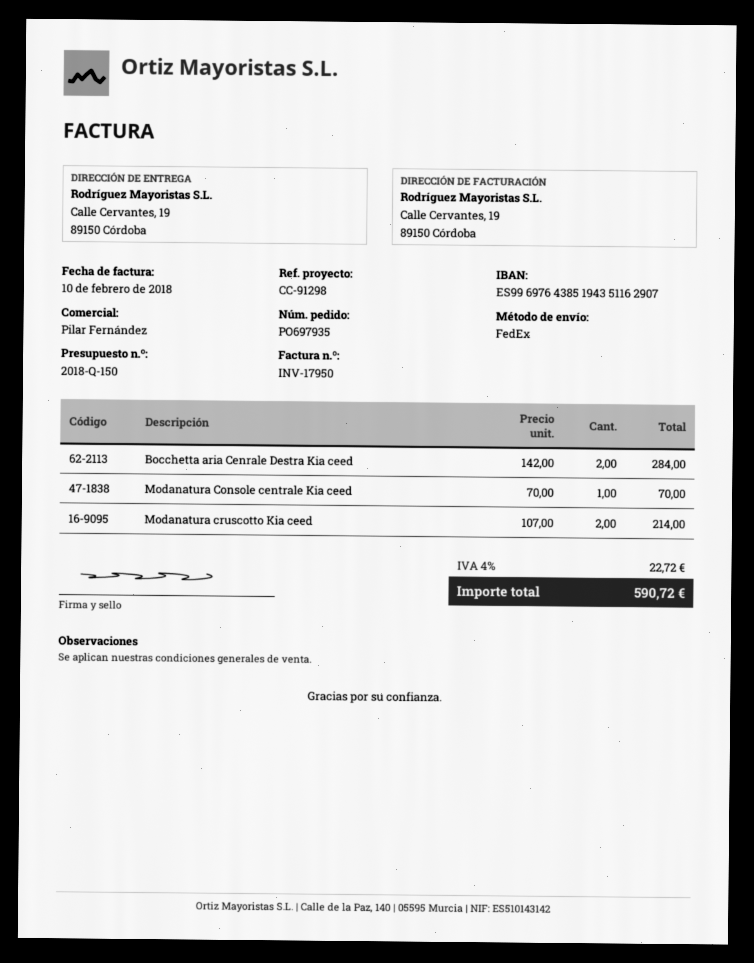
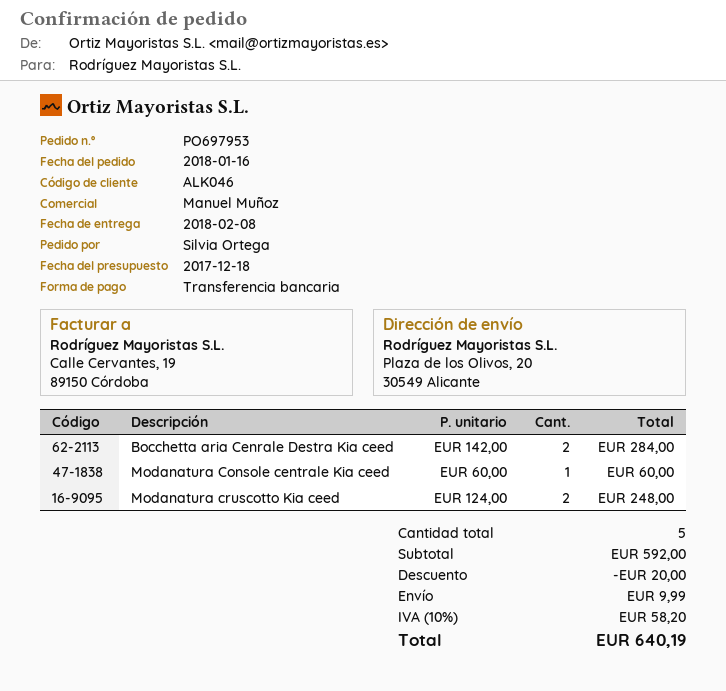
order number: PO697935 -> PO697953
sales rep: Pilar Fernández -> Manuel Muñoz
ship to: Calle Cervantes, 19, 89150 Córdoba -> Plaza de los Olivos, 20, 30549 Alicante
Modanatura Console centrale Kia ceed: 1 x 70.00 = 70.00 -> 1 x 60.00 = 60.00
Modanatura cruscotto Kia ceed: 2 x 107.00 = 214.00 -> 2 x 124.00 = 248.00
discount: none -> 20.00
shipping: none -> 9.99
tax: 4% = 22.72 -> 10% = 58.20
total: 590.72 -> 640.19

